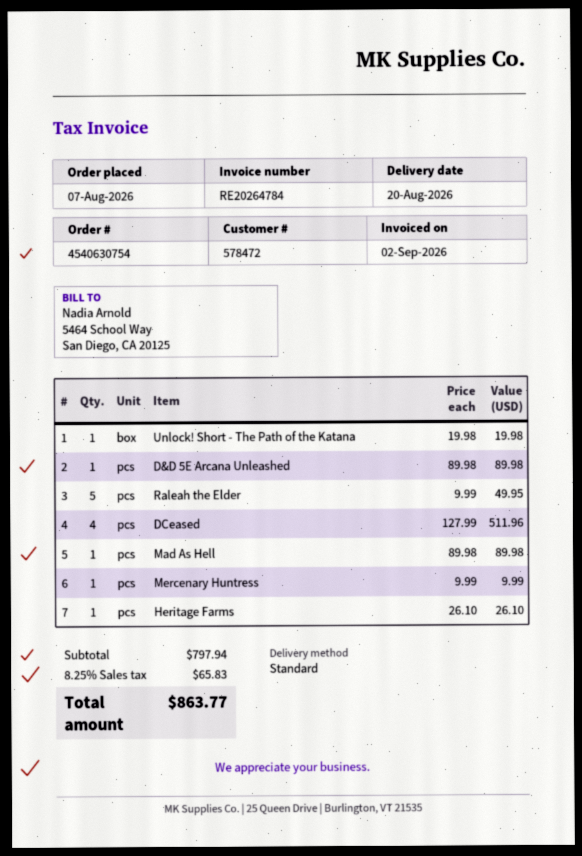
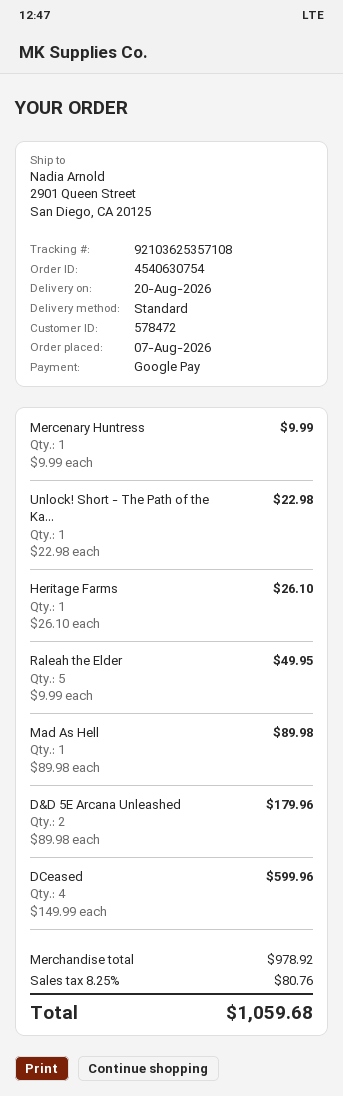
Unlock! Short - The Path of the Katana: 1 x 19.98 = 19.98 -> 1 x 22.98 = 22.98
D&D 5E Arcana Unleashed: 1 x 89.98 = 89.98 -> 2 x 89.98 = 179.96
DCeased: 4 x 127.99 = 511.96 -> 4 x 149.99 = 599.96
subtotal: 797.94 -> 978.92
tax: 8.25% = 65.83 -> 8.25% = 80.76
total: 863.77 -> 1059.68

